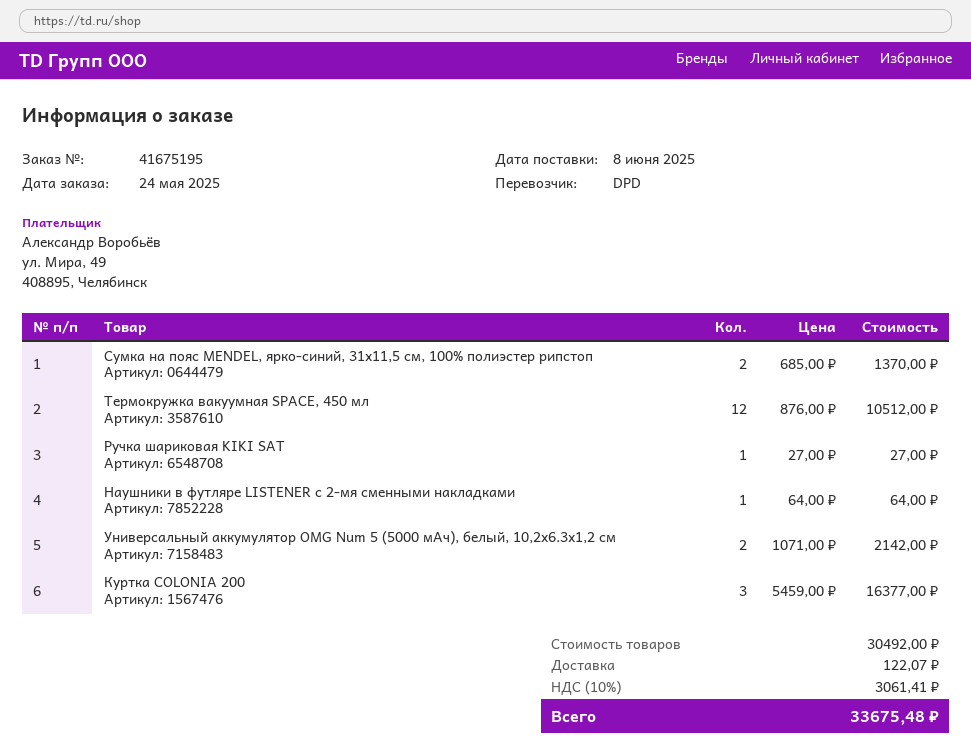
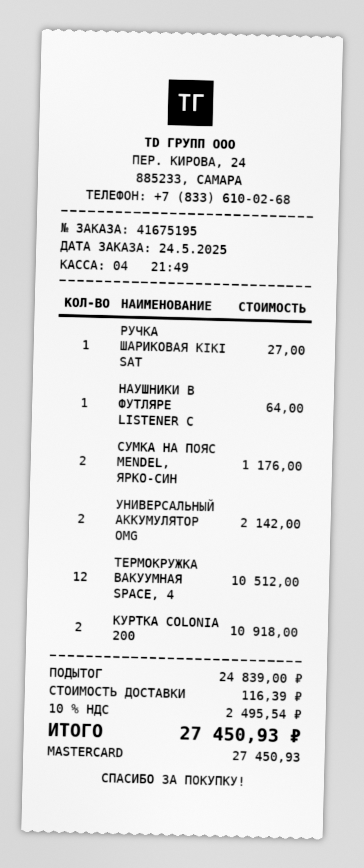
Сумка на пояс MENDEL, ярко-синий, 31x11,5 см, 100% полиэстер рипстоп: 2 for 1370.00 -> 2 for 1176.00
Куртка COLONIA 200: 3 for 16377.00 -> 2 for 10918.00
subtotal: 30492.00 -> 24839.00
shipping: 122.07 -> 116.39
tax: 10% = 3061.41 -> 10% = 2495.54
total: 33675.48 -> 27450.93

